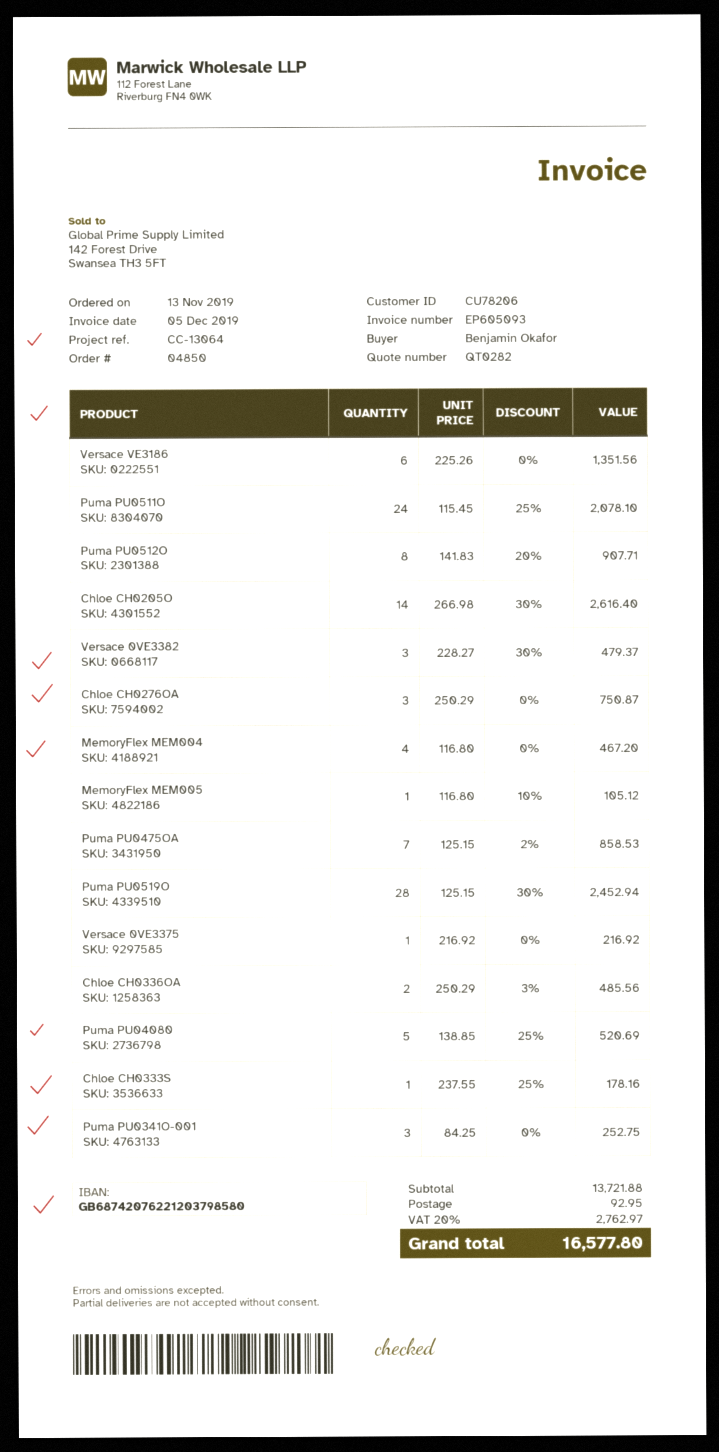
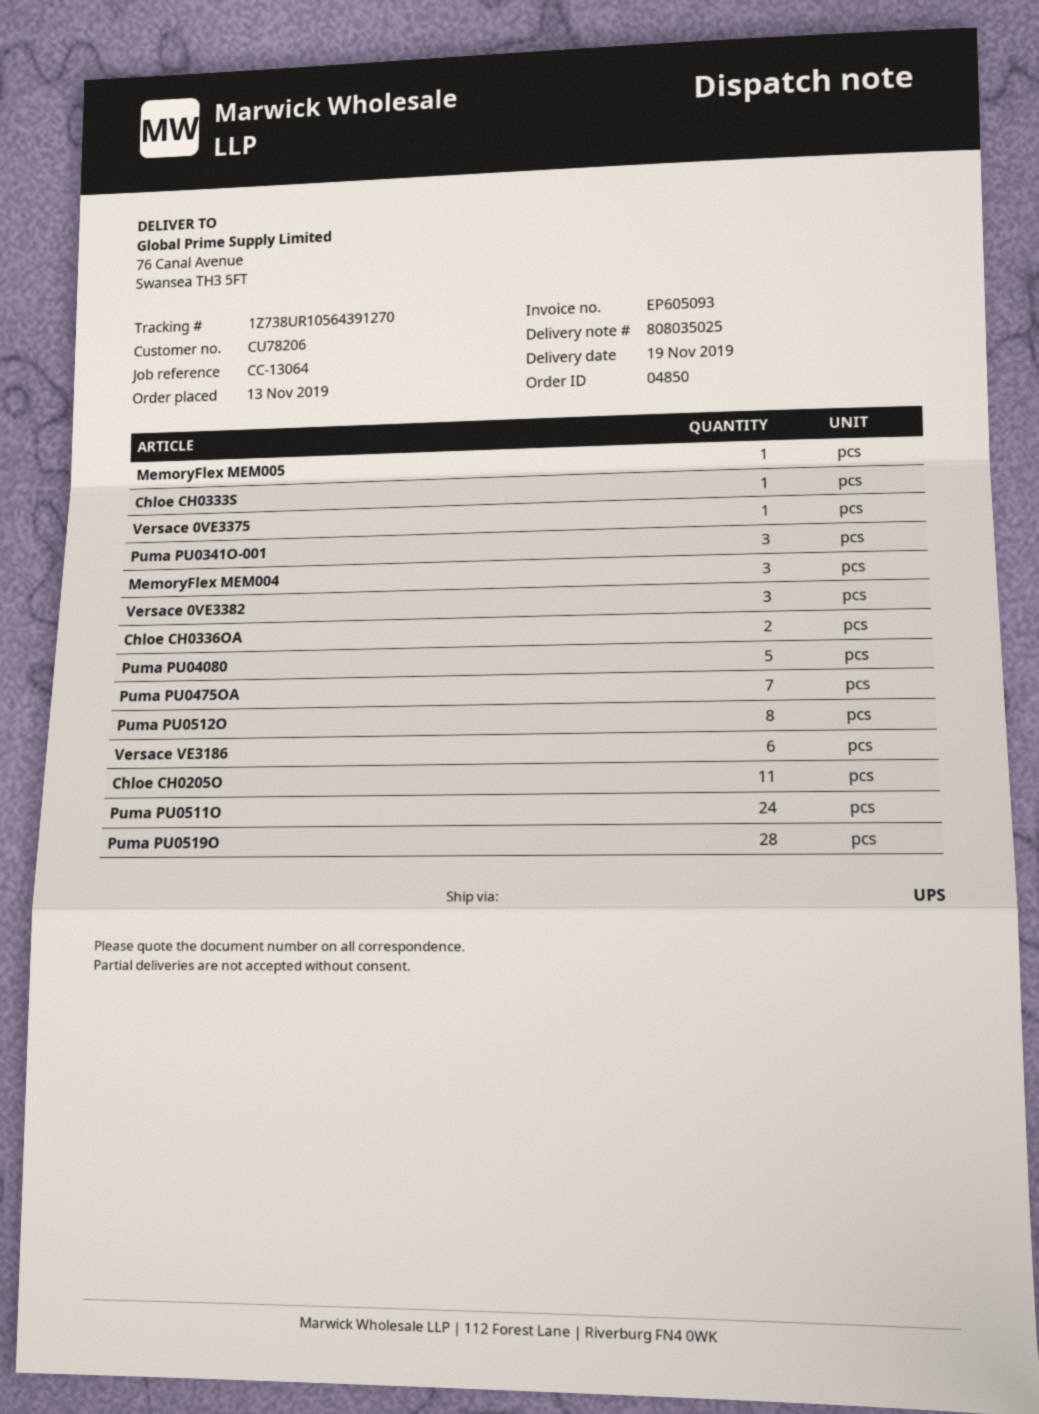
Chloe CH0205O: 14 -> 11
Chloe CH0276OA: 3 -> none
MemoryFlex MEM004: 4 -> 3

